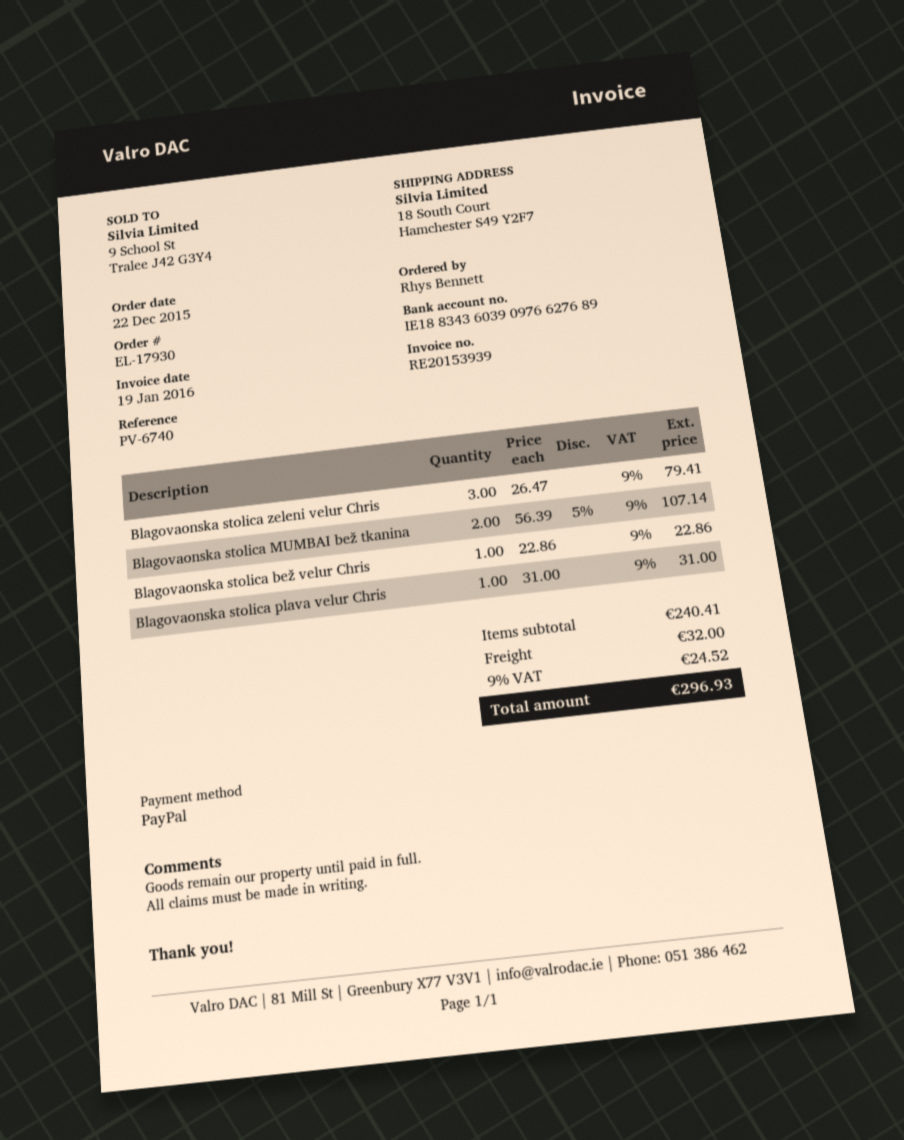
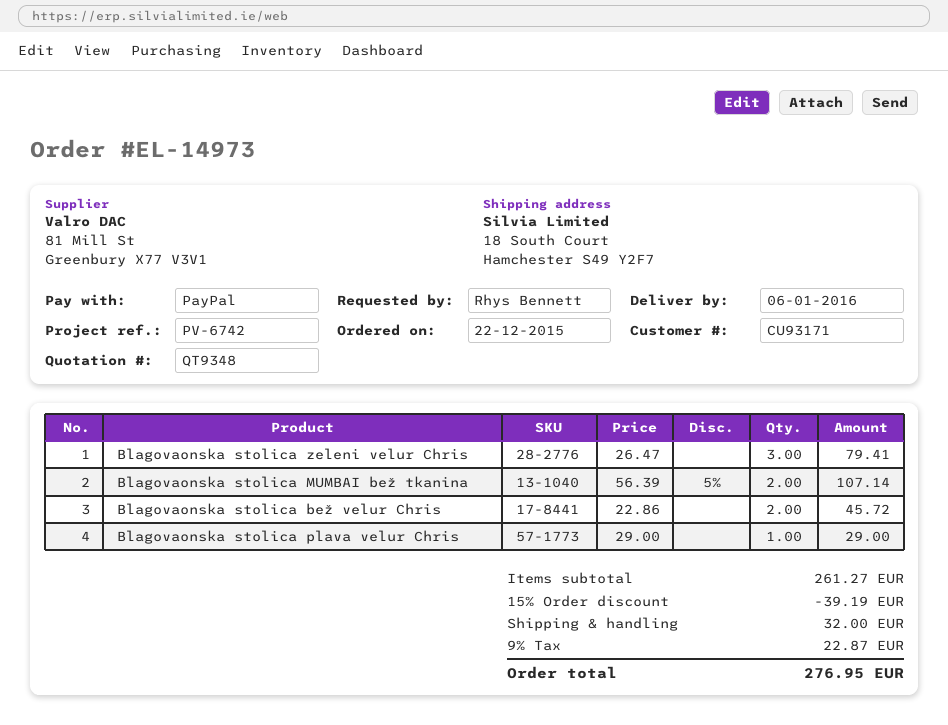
order number: EL-17930 -> EL-14973
reference: PV-6740 -> PV-6742
Blagovaonska stolica bež velur Chris: 1 x 22.86 = 22.86 -> 2 x 22.86 = 45.72
Blagovaonska stolica plava velur Chris: 1 x 31.00 = 31.00 -> 1 x 29.00 = 29.00
subtotal: 240.41 -> 261.27
discount: none -> 15% = 39.19
tax: 9% = 24.52 -> 9% = 22.87
total: 296.93 -> 276.95

